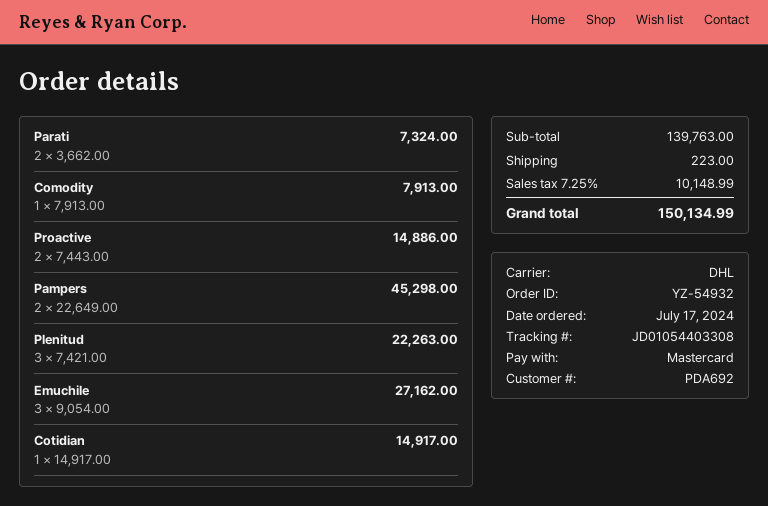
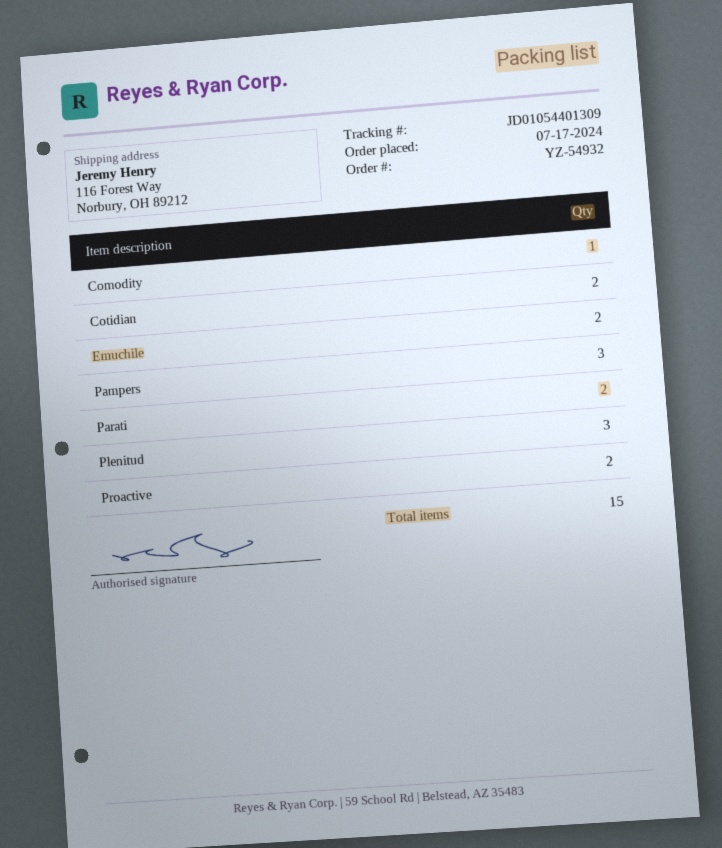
tracking number: JD01054403308 -> JD01054401309
Pampers: 2 -> 3
Emuchile: 3 -> 2
Cotidian: 1 -> 2

